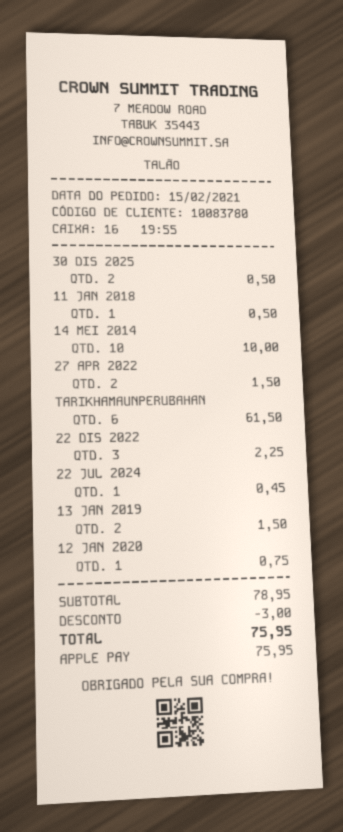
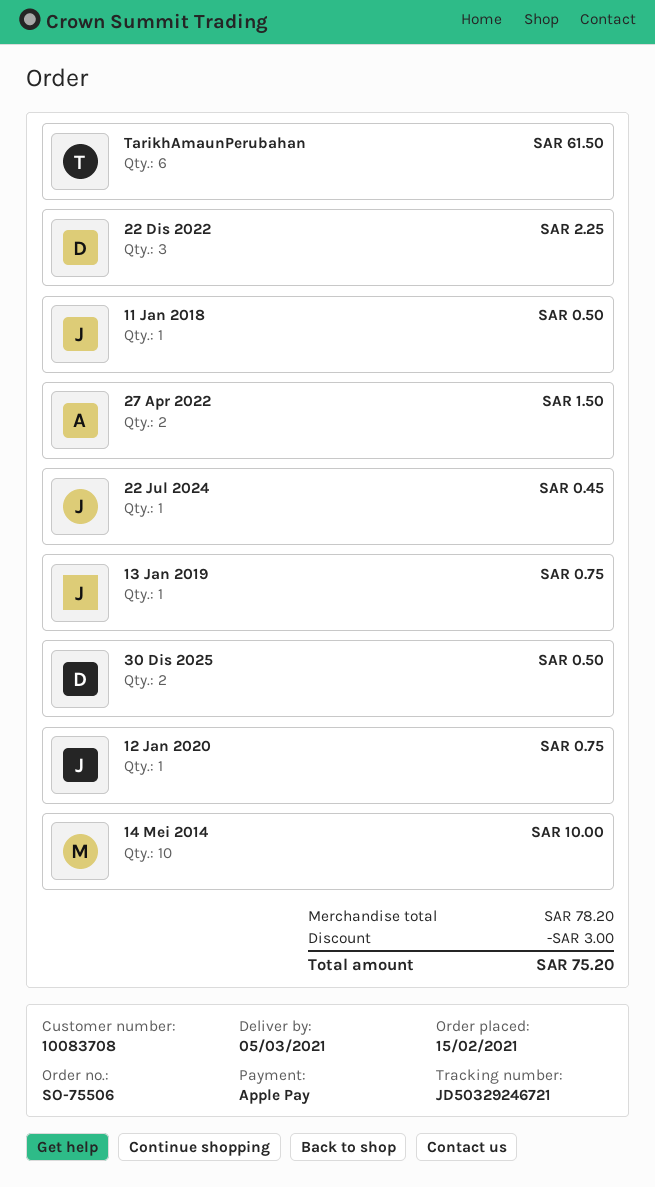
customer number: 10083780 -> 10083708
13 JAN 2019: 2 for 1.50 -> 1 for 0.75
subtotal: 78.95 -> 78.20
total: 75.95 -> 75.20

